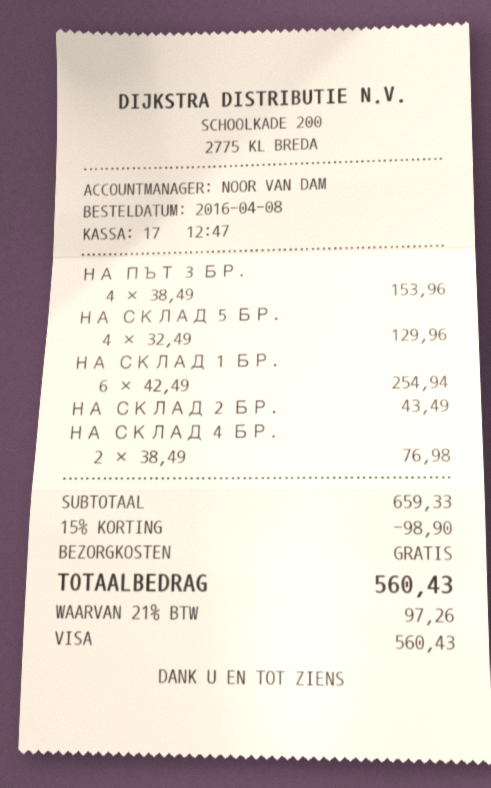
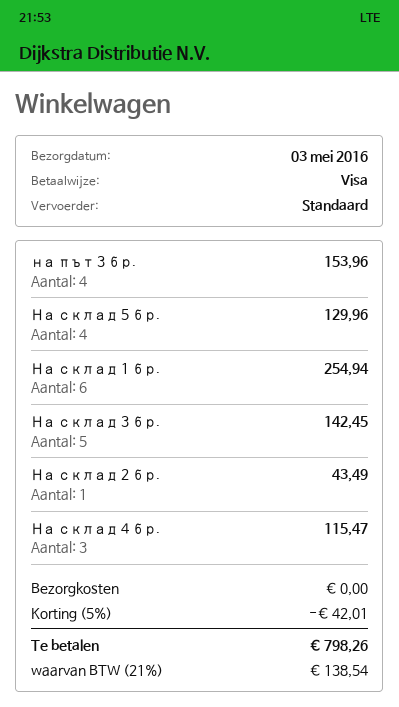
НА СКЛАД 4 БР.: 2 for 76.98 -> 3 for 115.47
На склад 3 бр.: none -> 5 for 142.45
discount: 15% = 98.90 -> 5% = 42.01
tax: 21% = 97.26 -> 21% = 138.54
total: 560.43 -> 798.26

